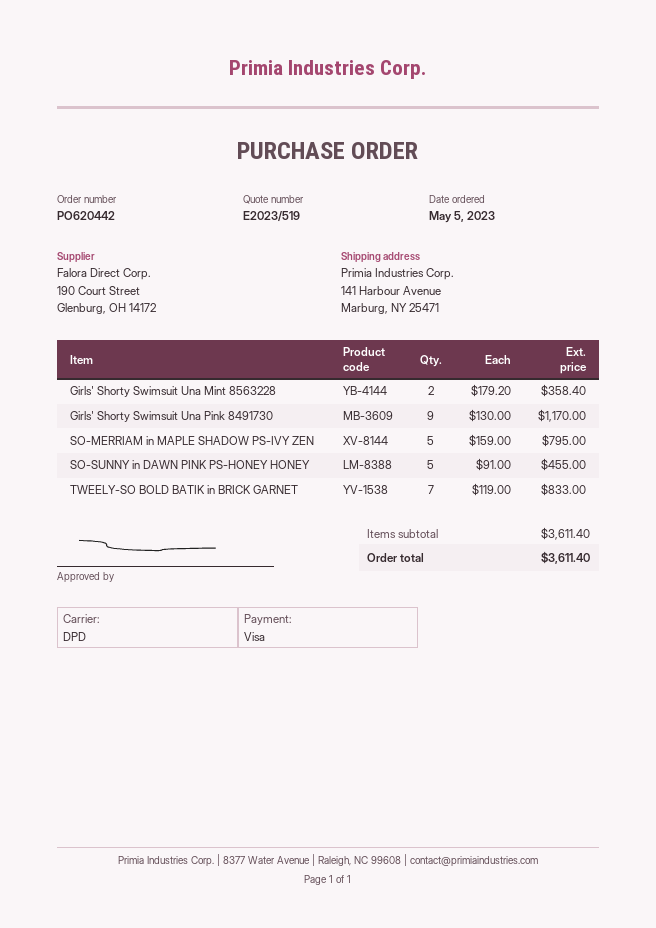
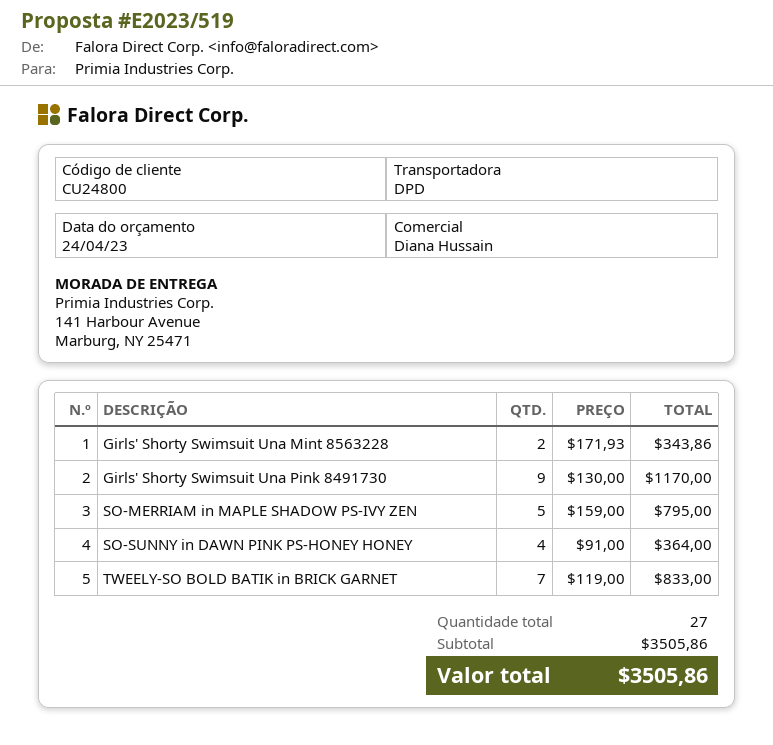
Girls' Shorty Swimsuit Una Mint 8563228: 2 x 179.20 = 358.40 -> 2 x 171.93 = 343.86
SO-SUNNY in DAWN PINK PS-HONEY HONEY: 5 x 91.00 = 455.00 -> 4 x 91.00 = 364.00
subtotal: 3611.40 -> 3505.86
total: 3611.40 -> 3505.86

